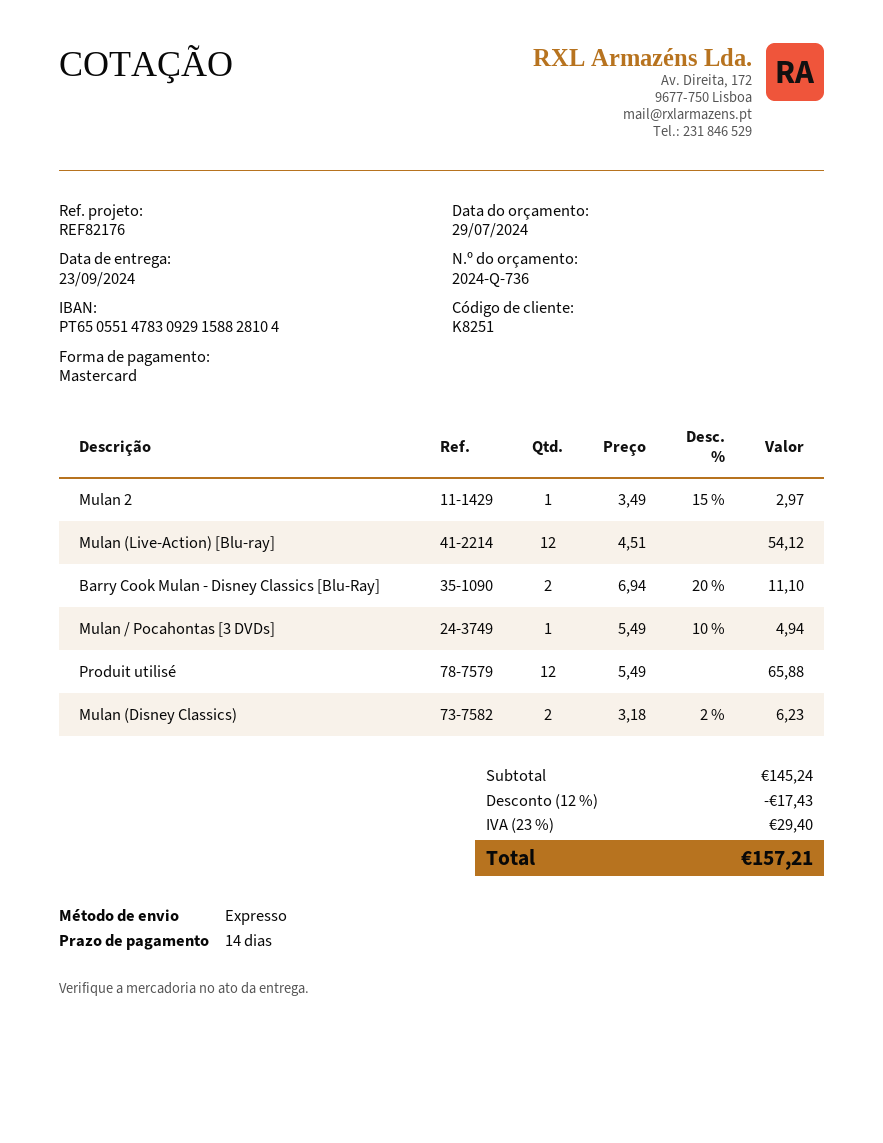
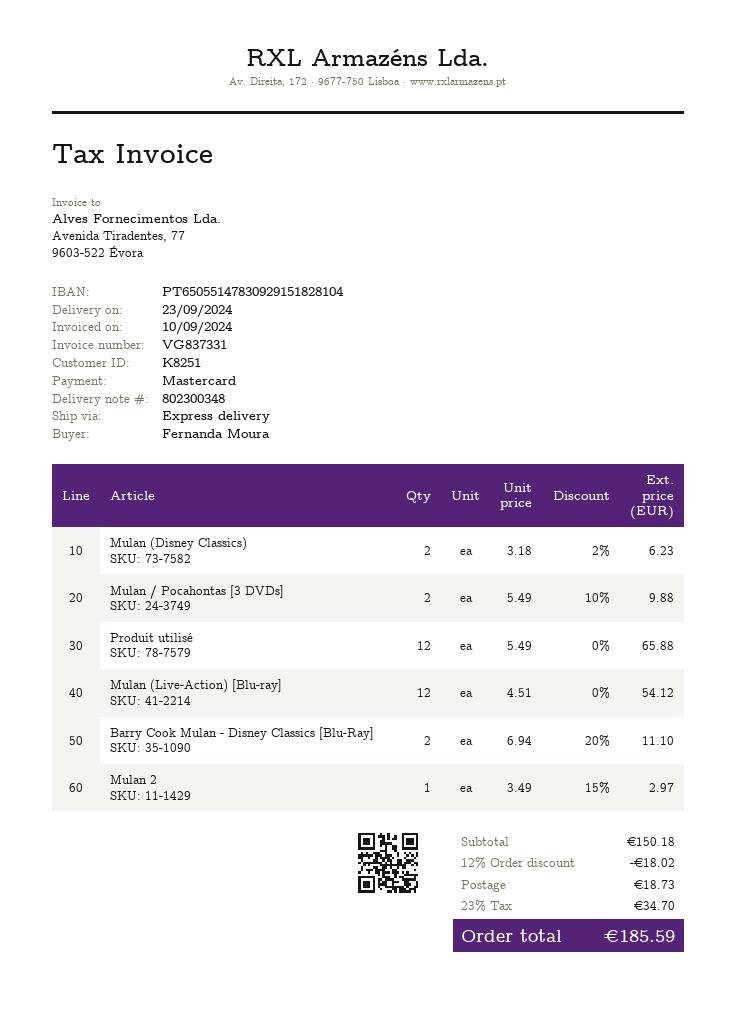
bank account: PT65055147830929158828104 -> PT65055147830929151828104
Mulan / Pocahontas [3 DVDs]: 1 x 5.49 - 10% = 4.94 -> 2 x 5.49 - 10% = 9.88
subtotal: 145.24 -> 150.18
discount: 12% = 17.43 -> 12% = 18.02
shipping: none -> 18.73
tax: 23% = 29.40 -> 23% = 34.70
total: 157.21 -> 185.59

